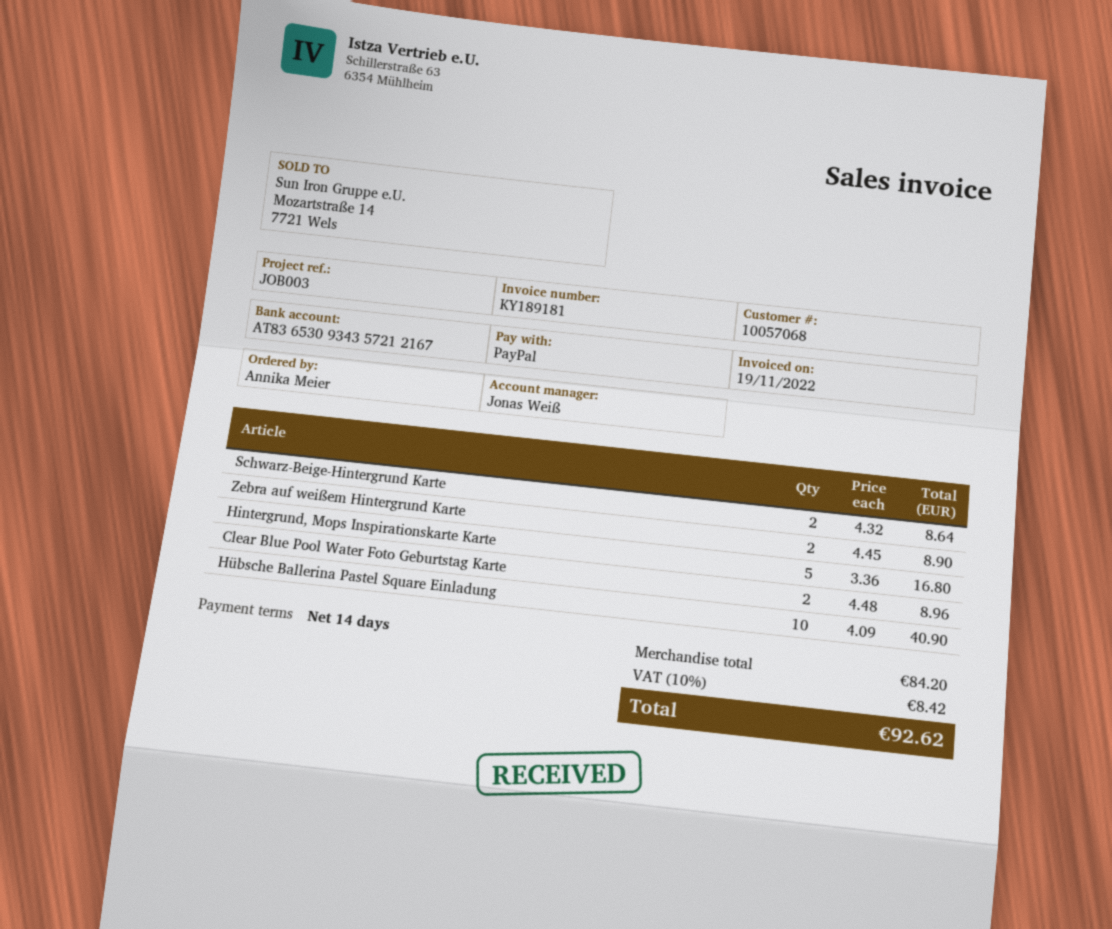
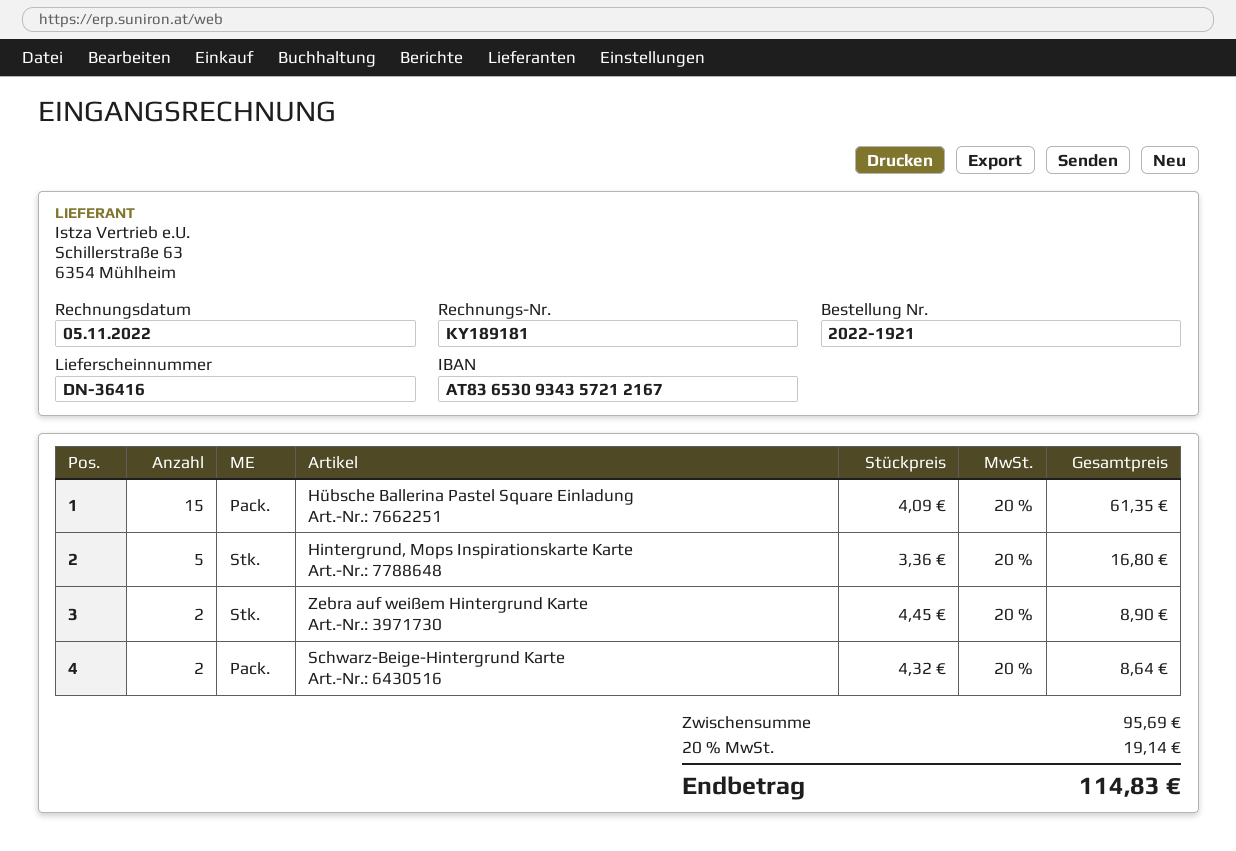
invoice date: 2022-11-19 -> 2022-11-05
Clear Blue Pool Water Foto Geburtstag Karte: 2 x 4.48 = 8.96 -> none
Hübsche Ballerina Pastel Square Einladung: 10 x 4.09 = 40.90 -> 15 x 4.09 = 61.35
subtotal: 84.20 -> 95.69
tax: 10% = 8.42 -> 20% = 19.14
total: 92.62 -> 114.83

